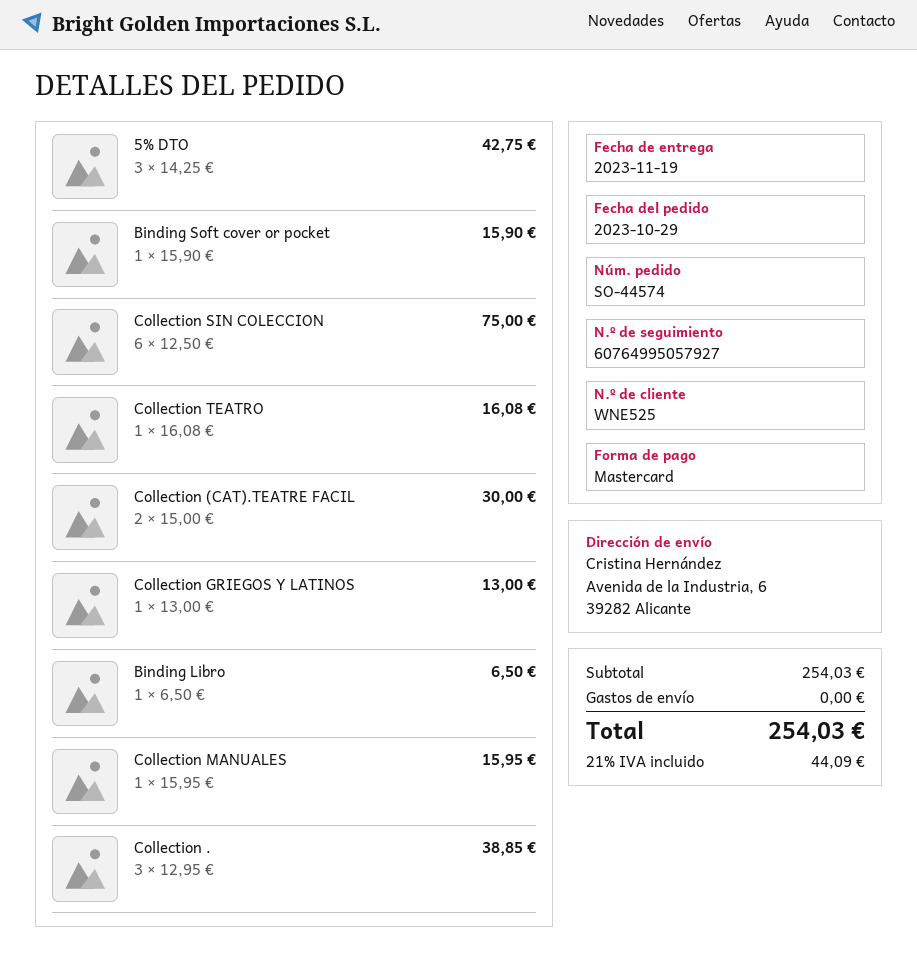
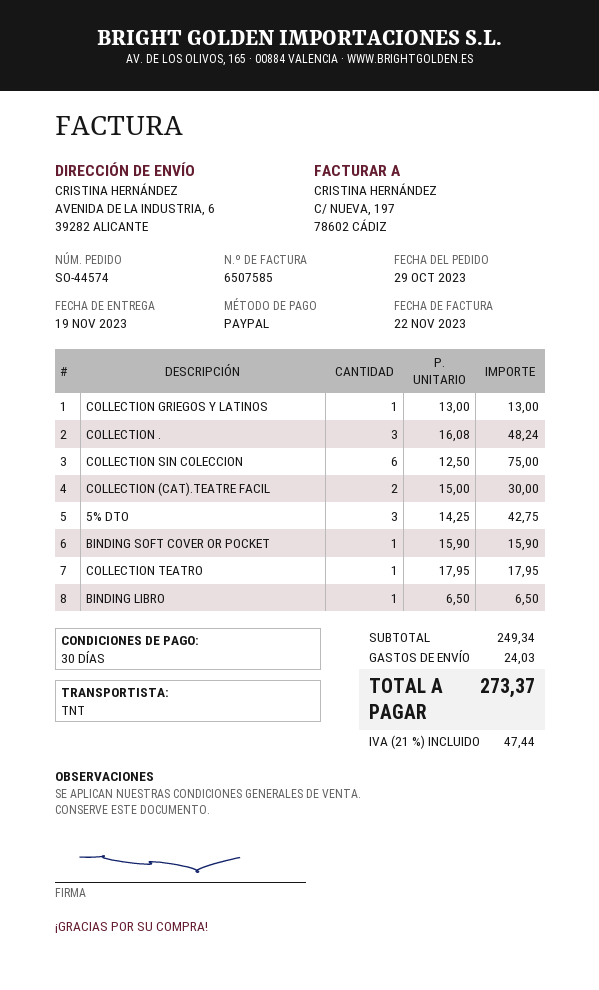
payment method: Mastercard -> PayPal
Collection TEATRO: 1 x 16.08 = 16.08 -> 1 x 17.95 = 17.95
Collection MANUALES: 1 x 15.95 = 15.95 -> none
Collection .: 3 x 12.95 = 38.85 -> 3 x 16.08 = 48.24
subtotal: 254.03 -> 249.34
shipping: 0.00 -> 24.03
tax: 21% = 44.09 -> 21% = 47.44
total: 254.03 -> 273.37

